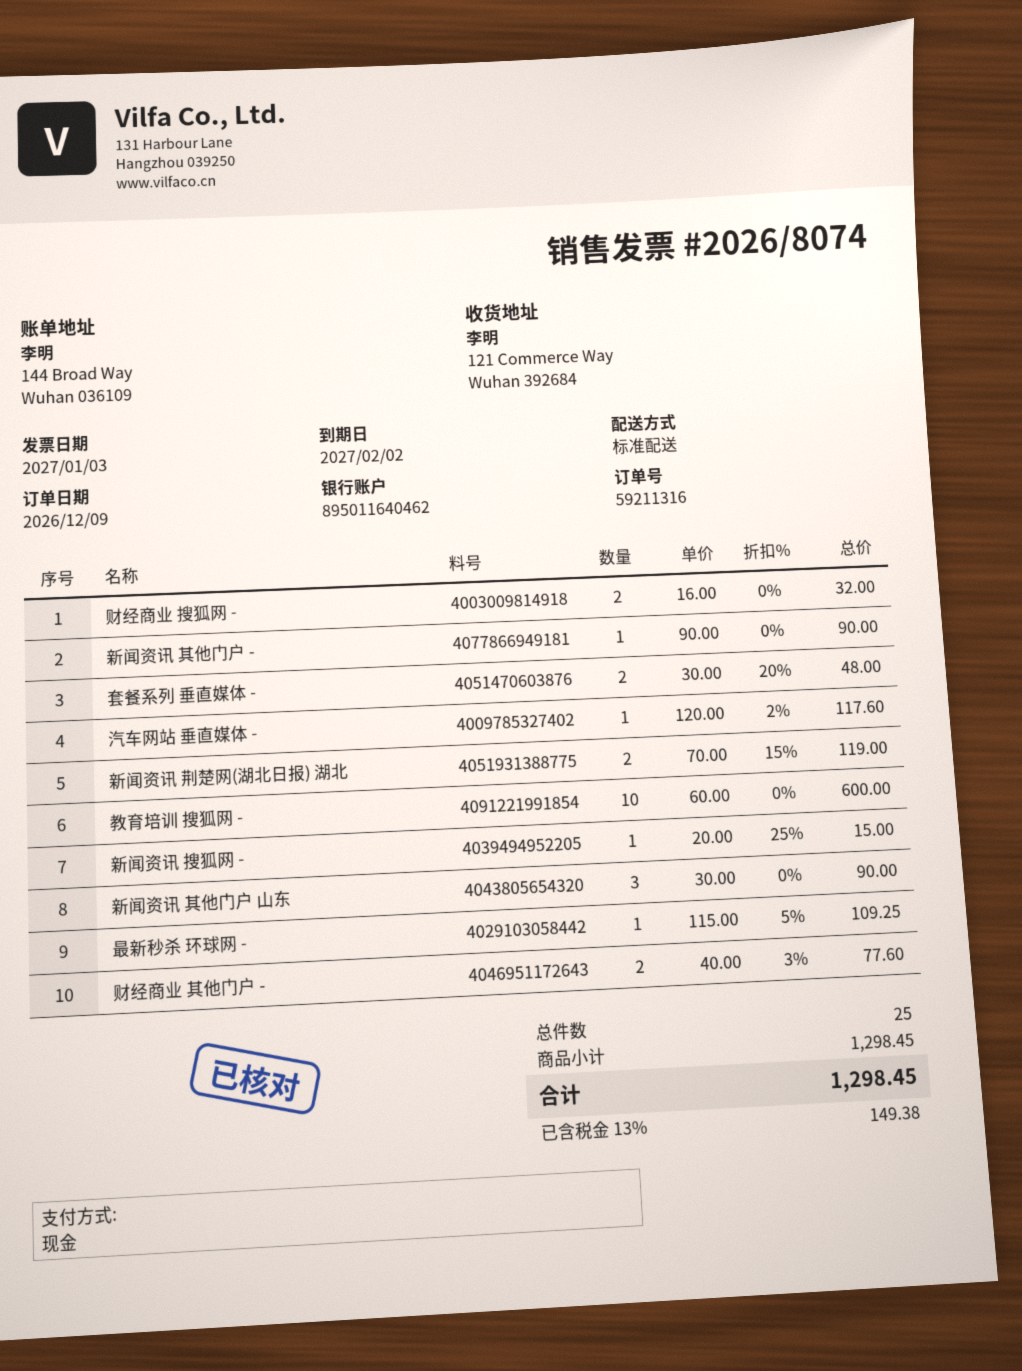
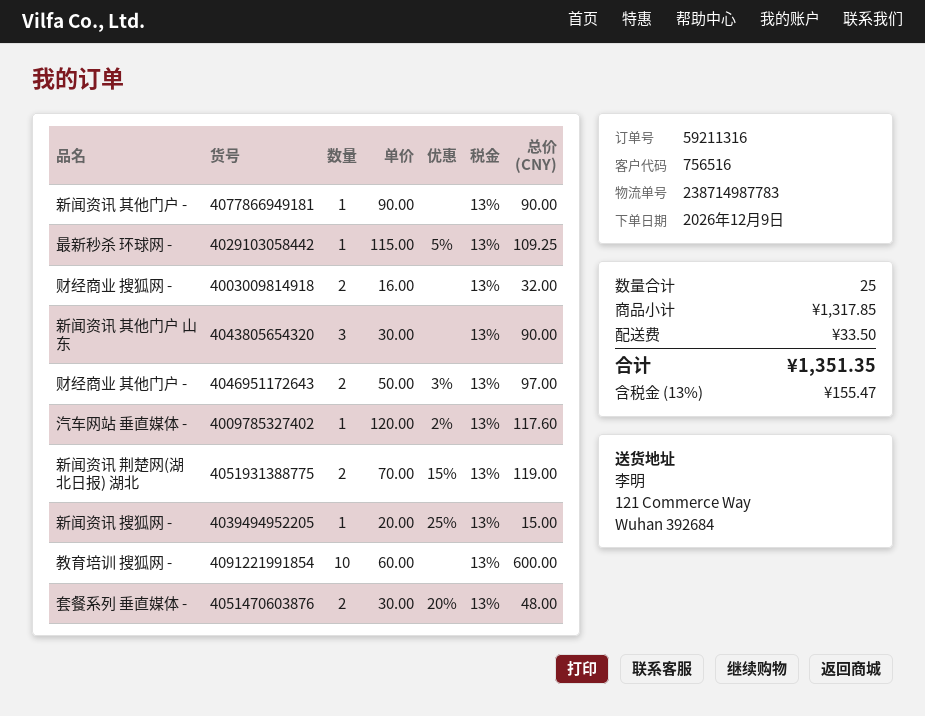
财经商业 其他门户 -: 2 x 40.00 - 3% = 77.60 -> 2 x 50.00 - 3% = 97.00
subtotal: 1298.45 -> 1317.85
shipping: none -> 33.50
tax: 13% = 149.38 -> 13% = 155.47
total: 1298.45 -> 1351.35

